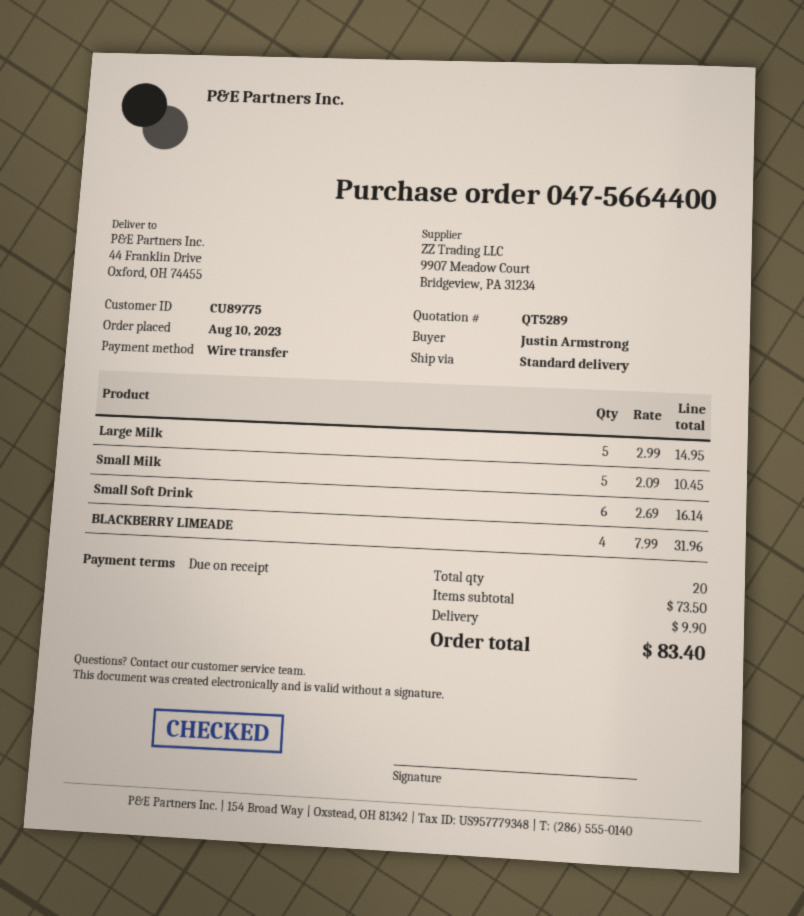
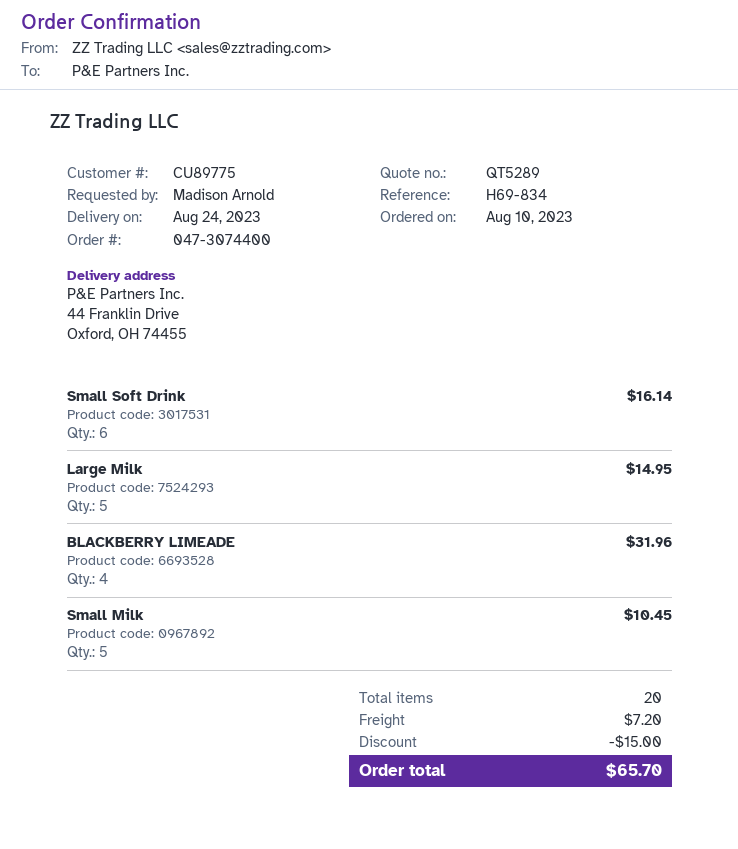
order number: 047-5664400 -> 047-3074400
ordered by: Justin Armstrong -> Madison Arnold
discount: none -> 15.00
shipping: 9.90 -> 7.20
total: 83.40 -> 65.70

